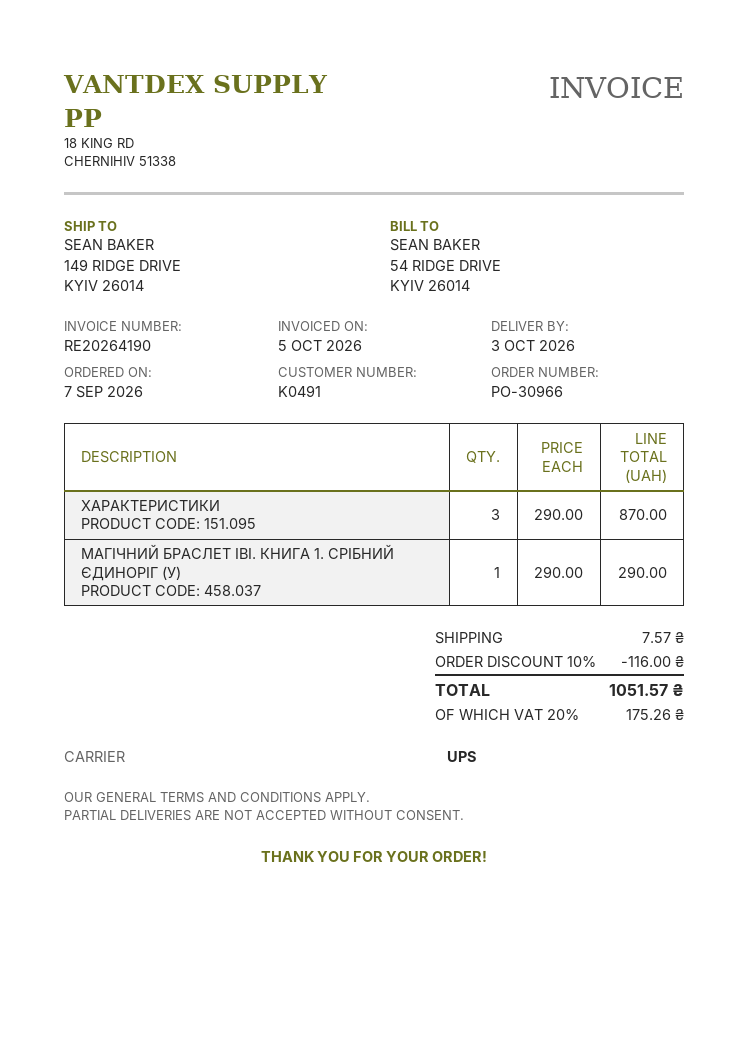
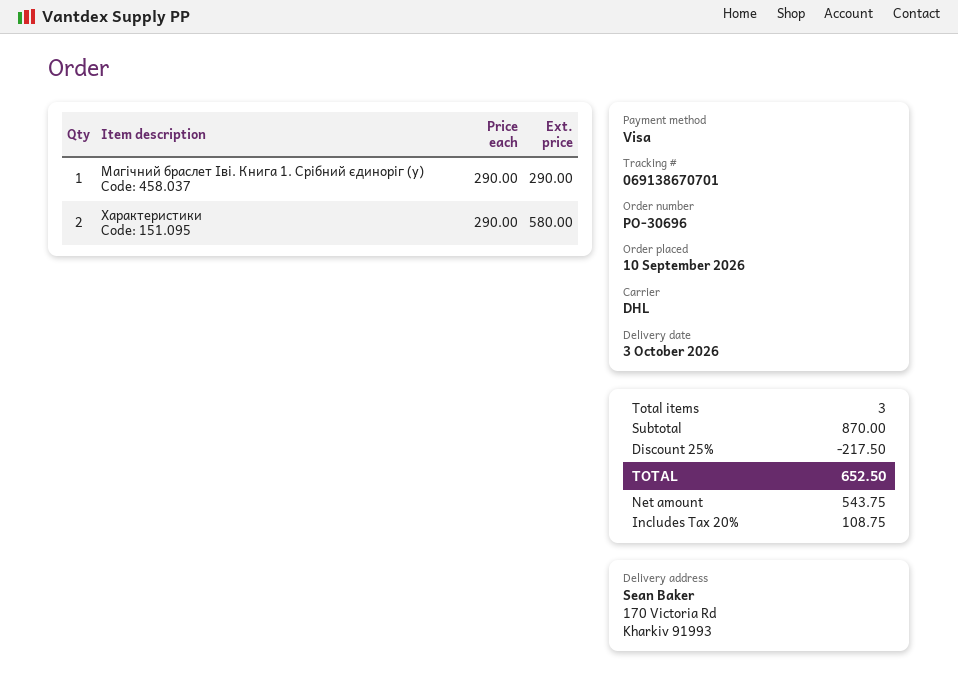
order number: PO-30966 -> PO-30696
order date: 2026-09-07 -> 2026-09-10
shipping method: UPS -> DHL
ship to: 149 RIDGE DRIVE, KYIV 26014 -> 170 Victoria Rd, Kharkiv 91993
ХАРАКТЕРИСТИКИ: 3 x 290.00 = 870.00 -> 2 x 290.00 = 580.00
discount: 10% = 116.00 -> 25% = 217.50
shipping: 7.57 -> none
tax: 20% = 175.26 -> 20% = 108.75
total: 1051.57 -> 652.50

